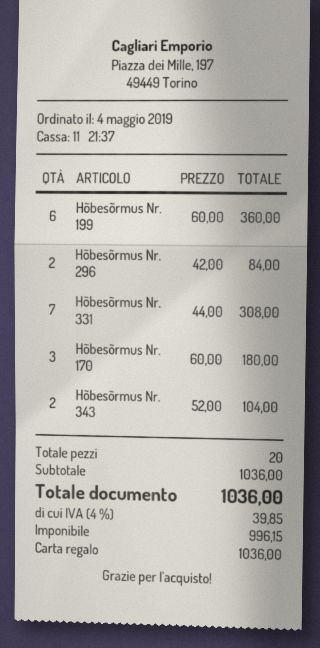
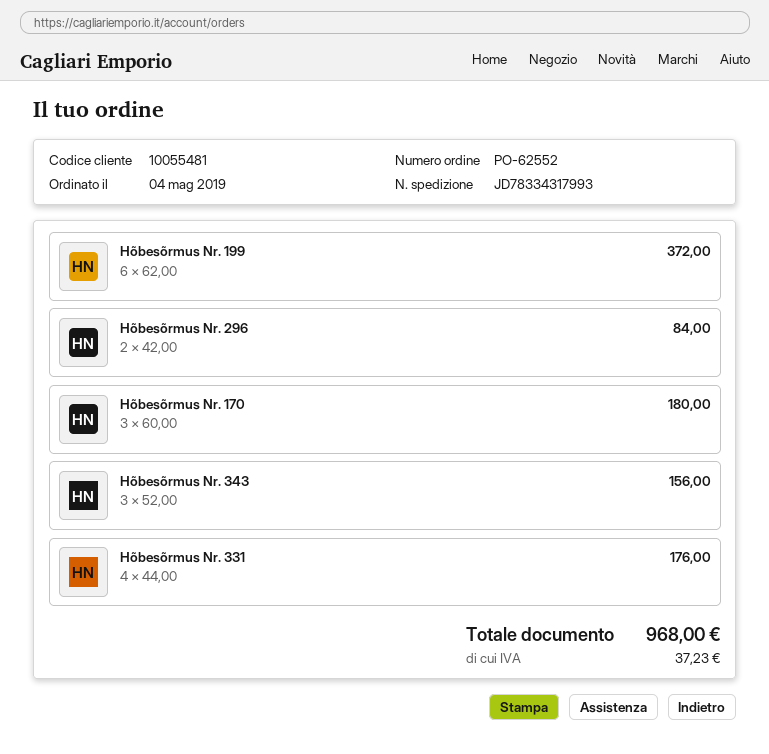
Hõbesõrmus Nr. 199: 6 x 60.00 = 360.00 -> 6 x 62.00 = 372.00
Hõbesõrmus Nr. 331: 7 x 44.00 = 308.00 -> 4 x 44.00 = 176.00
Hõbesõrmus Nr. 343: 2 x 52.00 = 104.00 -> 3 x 52.00 = 156.00
tax: 39.85 -> 37.23
total: 1036.00 -> 968.00

